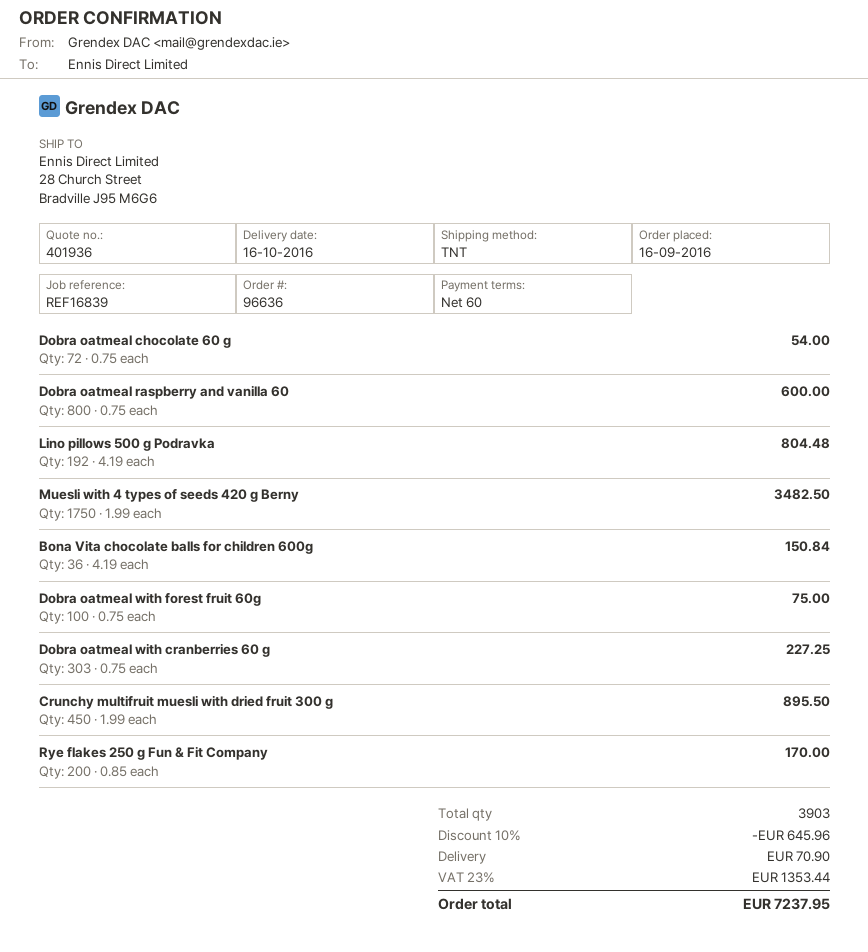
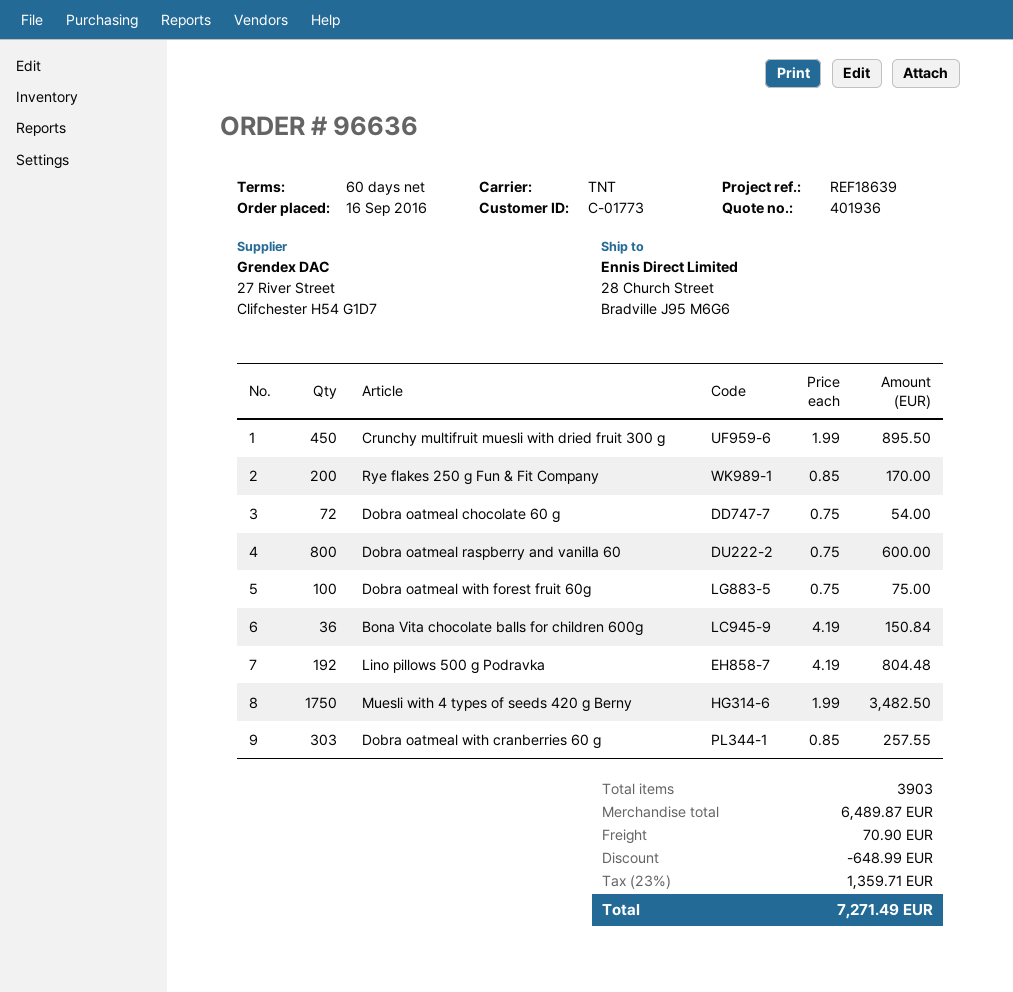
reference: REF16839 -> REF18639
Dobra oatmeal with cranberries 60 g: 303 x 0.75 = 227.25 -> 303 x 0.85 = 257.55
discount: 645.96 -> 648.99
tax: 23% = 1353.44 -> 23% = 1359.71
total: 7237.95 -> 7271.49

